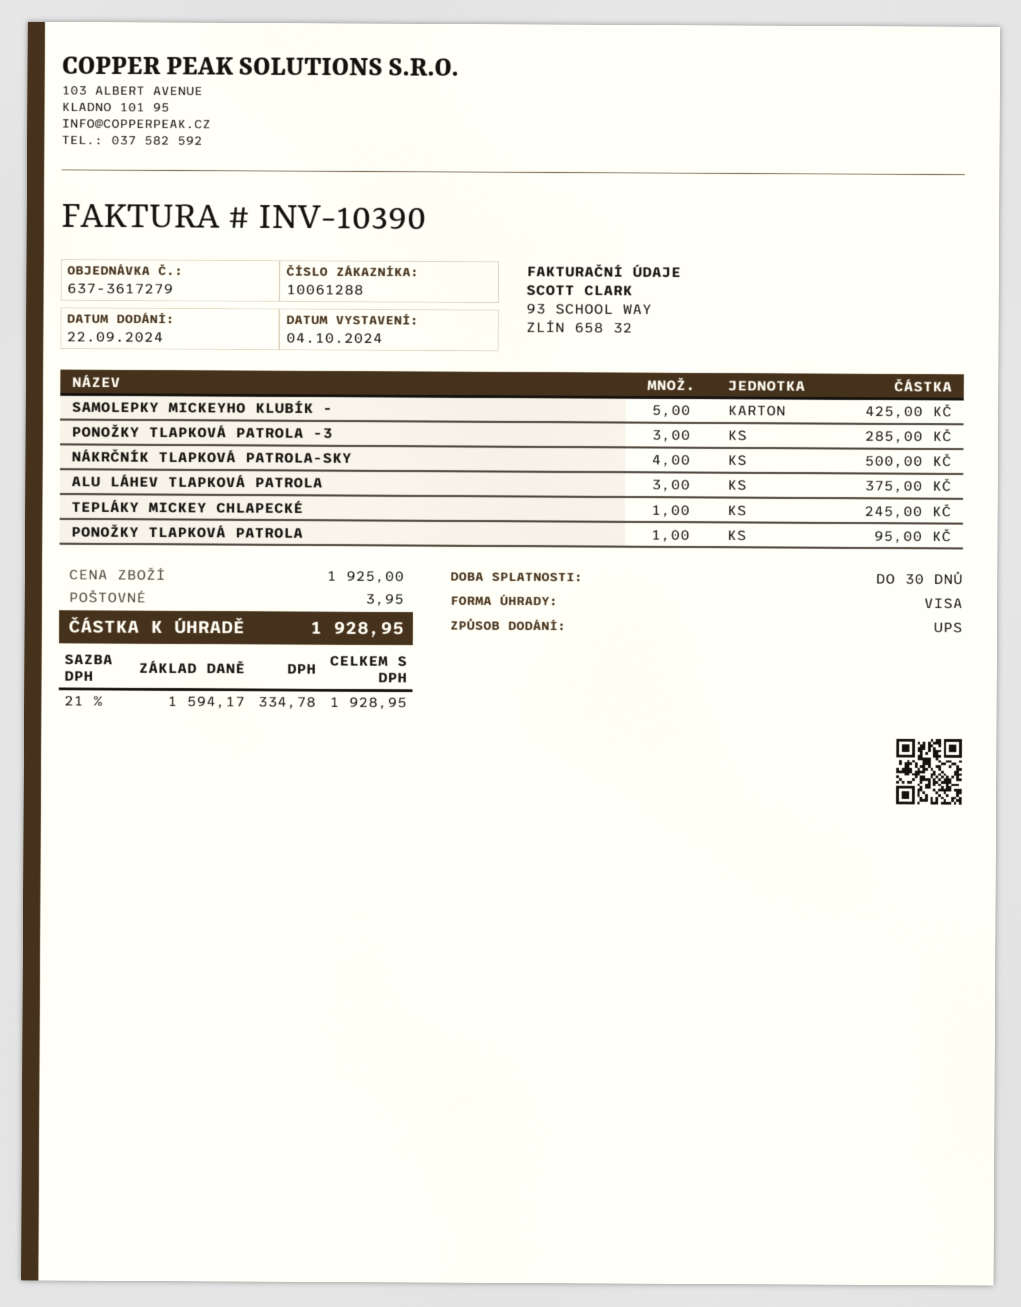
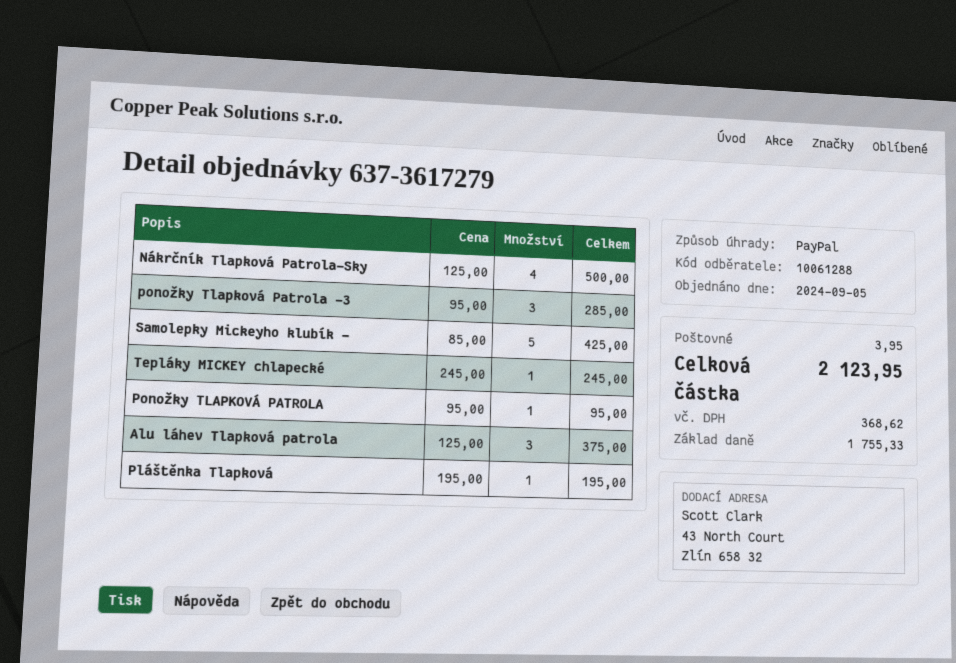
payment method: Visa -> PayPal
Pláštěnka Tlapková: none -> 1 for 195.00
net: 1594.17 -> 1755.33
tax: 334.78 -> 368.62
total: 1928.95 -> 2123.95

